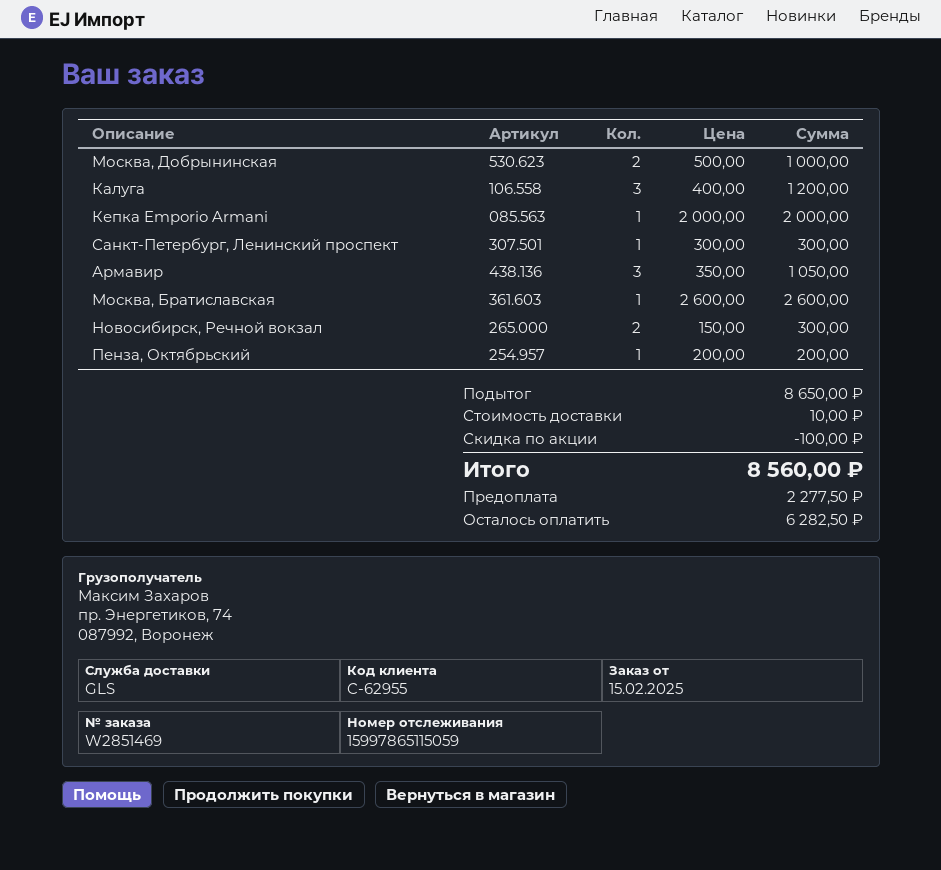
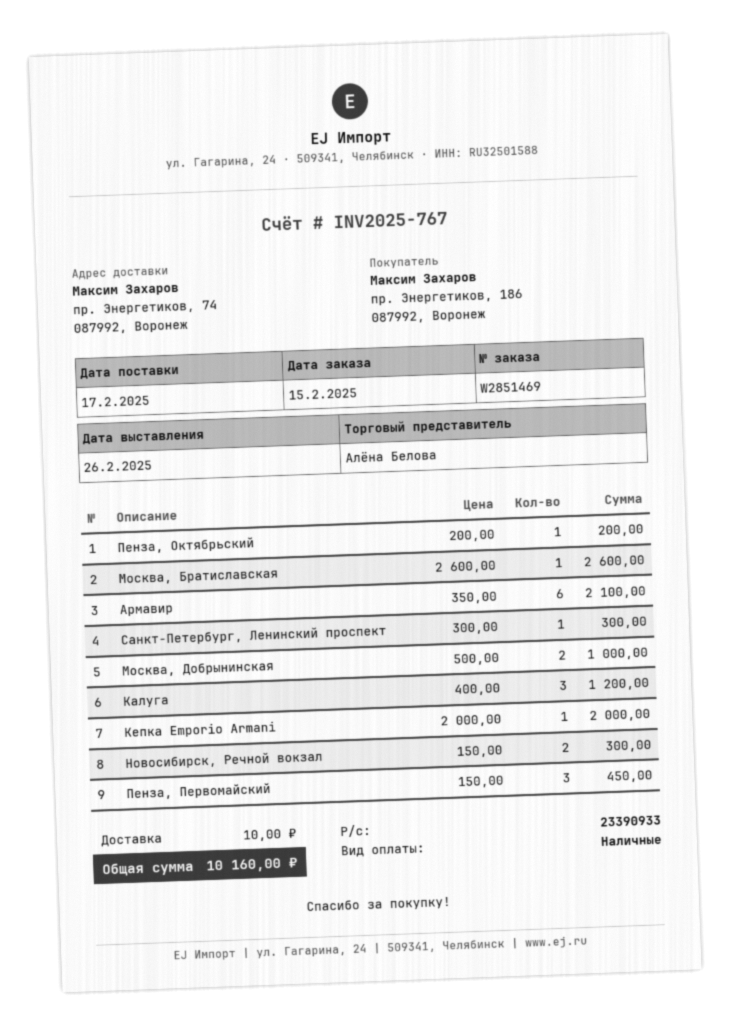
Армавир: 3 x 350.00 = 1050.00 -> 6 x 350.00 = 2100.00
Пенза, Первомайский: none -> 3 x 150.00 = 450.00
discount: 100.00 -> none
total: 8560.00 -> 10160.00

